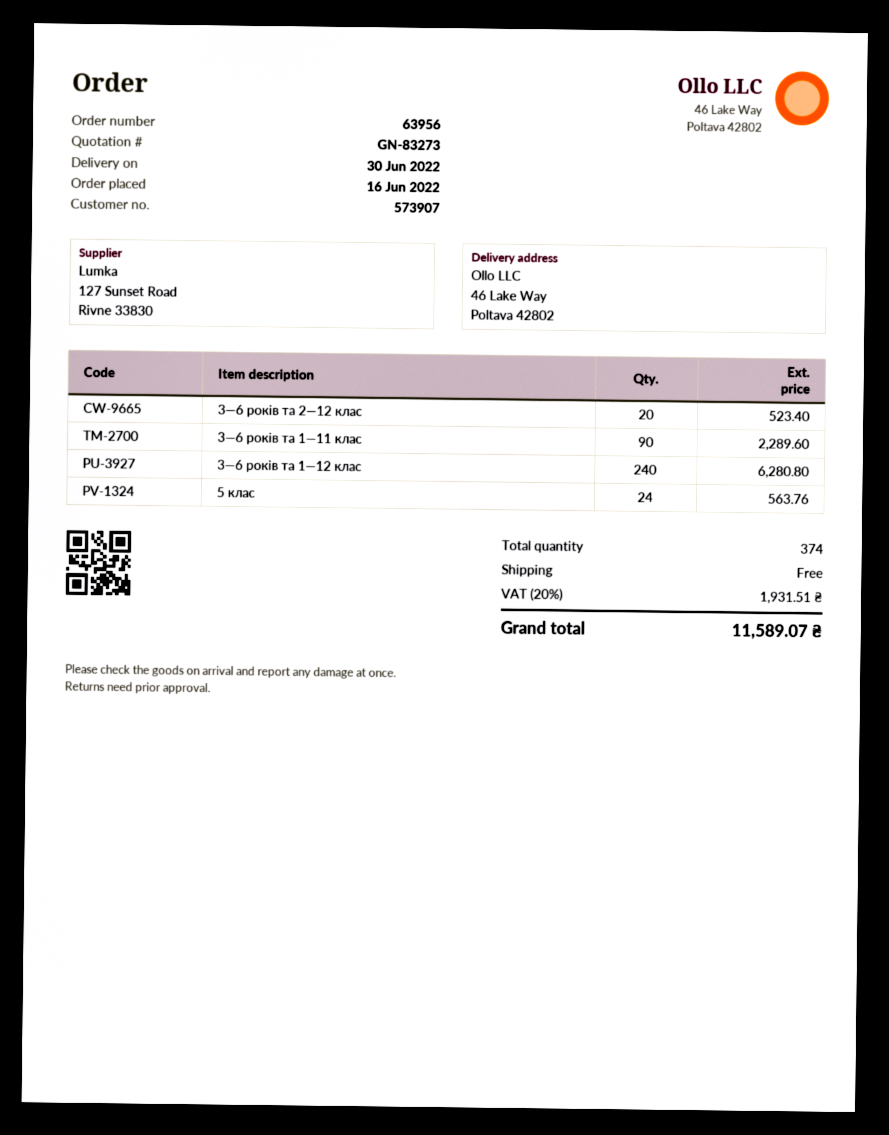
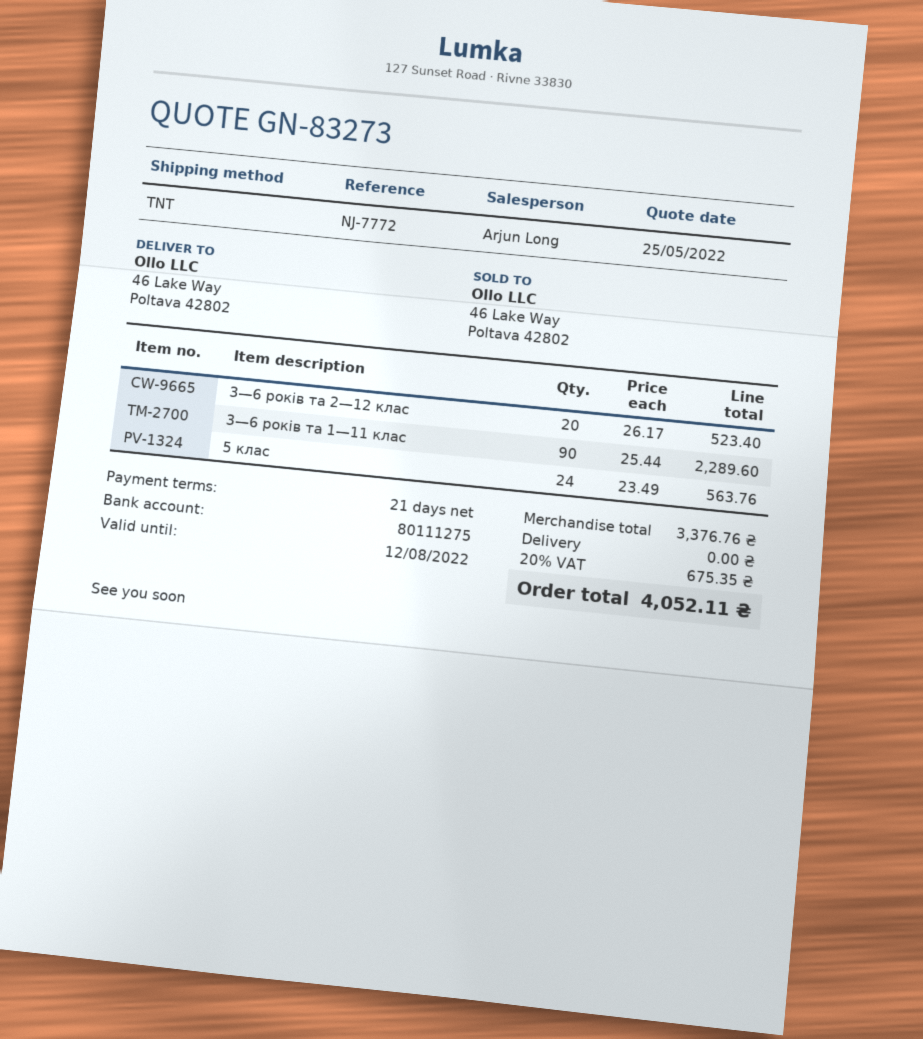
3—6 років та 1—12 клас: 240 for 6280.80 -> none
tax: 20% = 1931.51 -> 20% = 675.35
total: 11589.07 -> 4052.11

